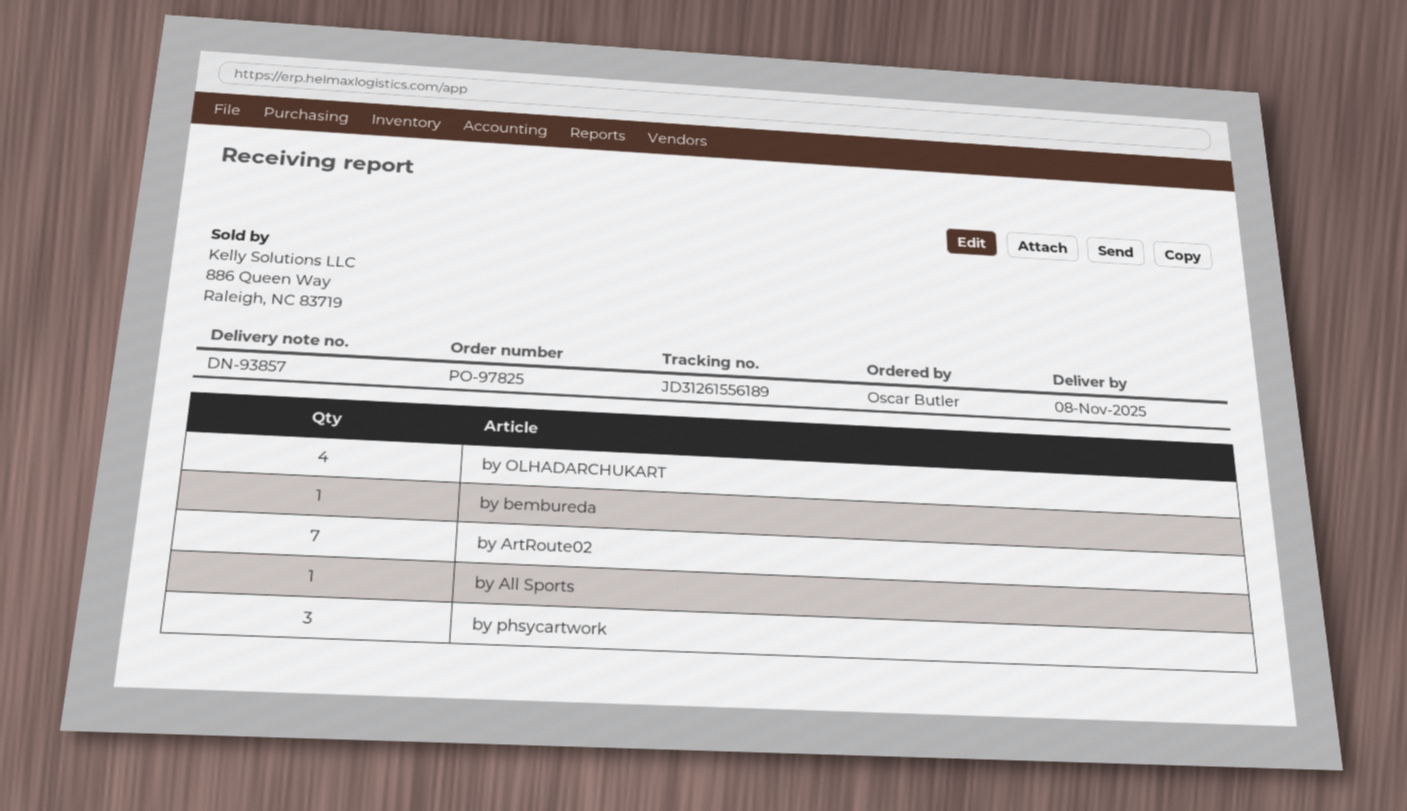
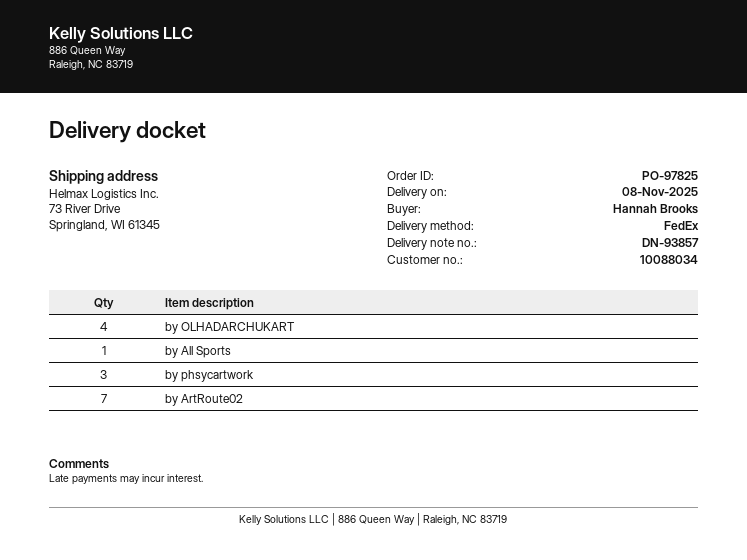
ordered by: Oscar Butler -> Hannah Brooks
by bembureda: 1 -> none

